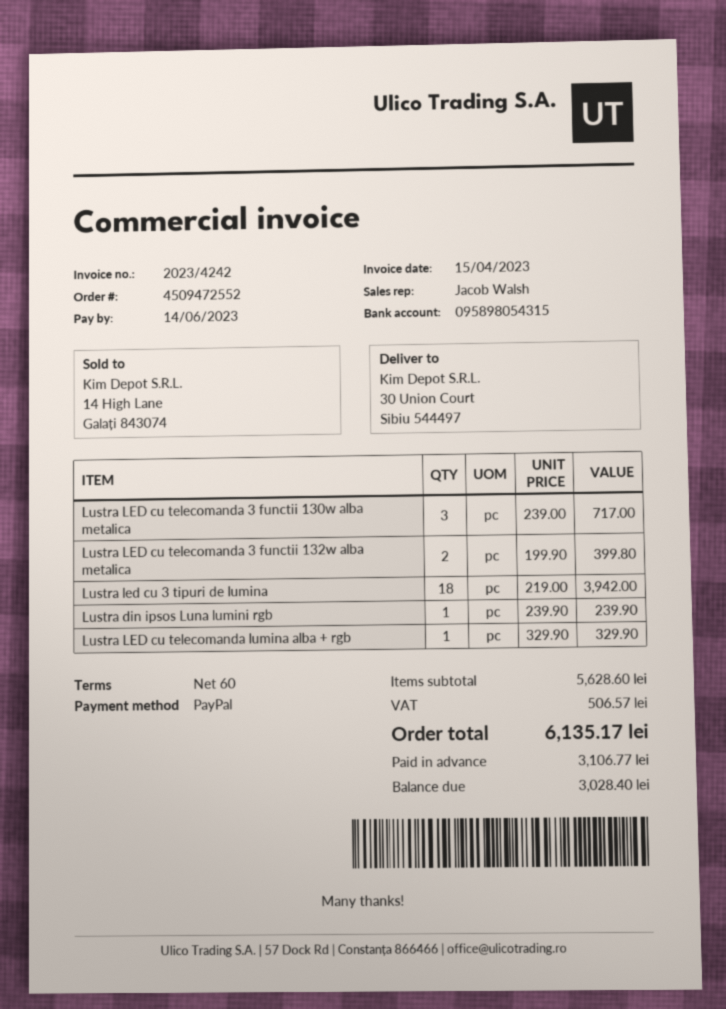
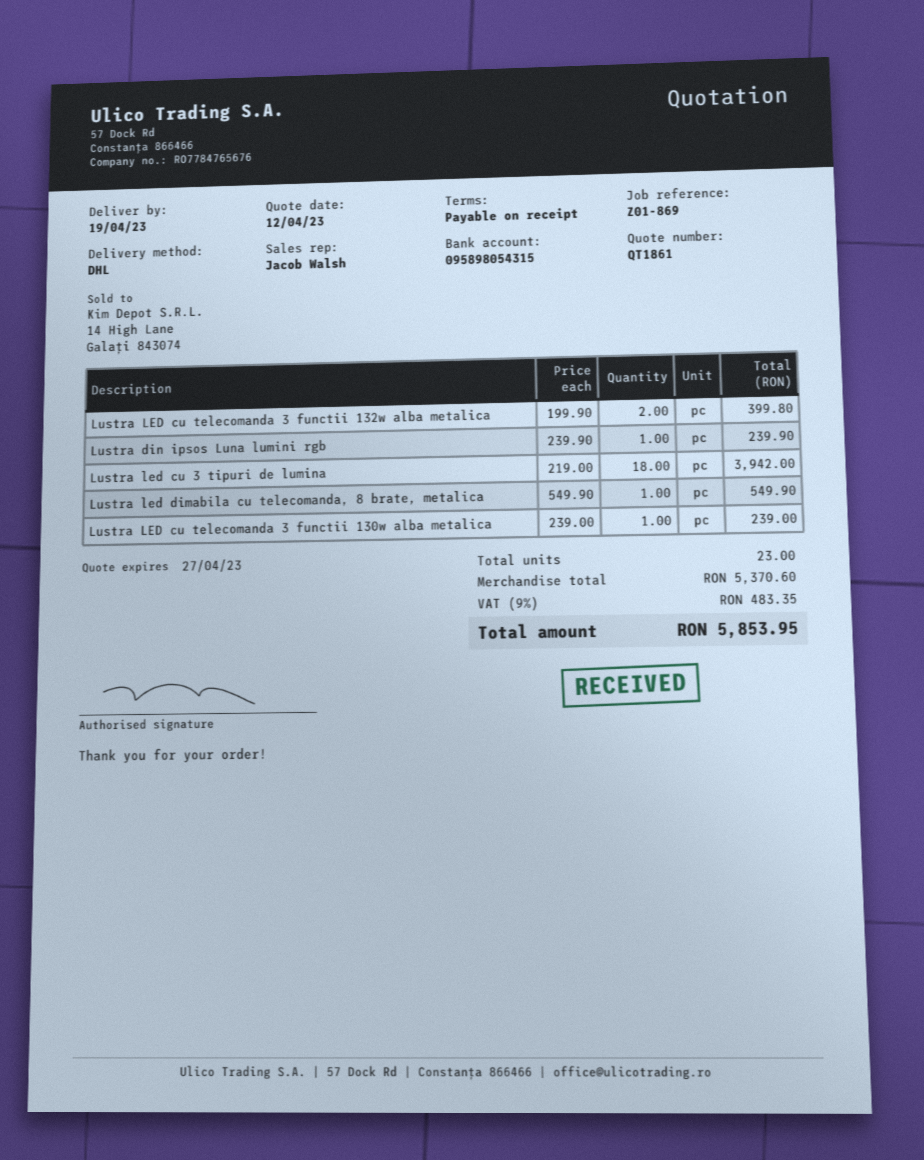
payment terms: 60 days -> on receipt
Lustra LED cu telecomanda 3 functii 130w alba metalica: 3 x 239.00 = 717.00 -> 1 x 239.00 = 239.00
Lustra LED cu telecomanda lumina alba + rgb: 1 x 329.90 = 329.90 -> none
Lustra led dimabila cu telecomanda, 8 brate, metalica: none -> 1 x 549.90 = 549.90
subtotal: 5628.60 -> 5370.60
tax: 506.57 -> 483.35
total: 6135.17 -> 5853.95

